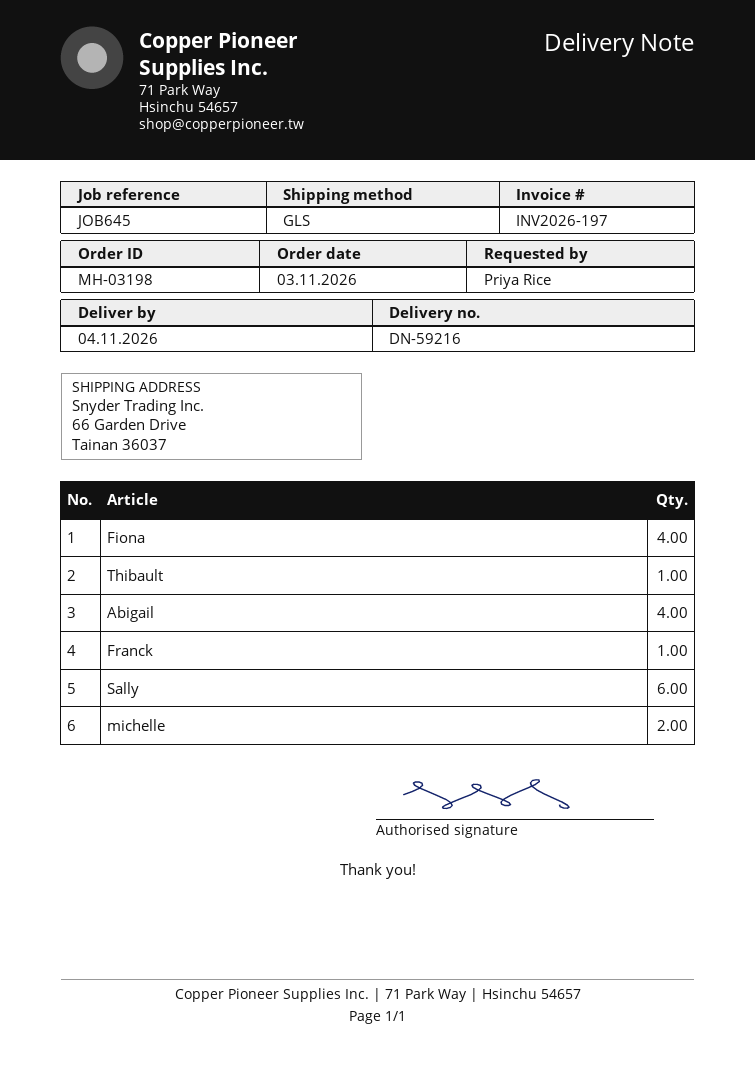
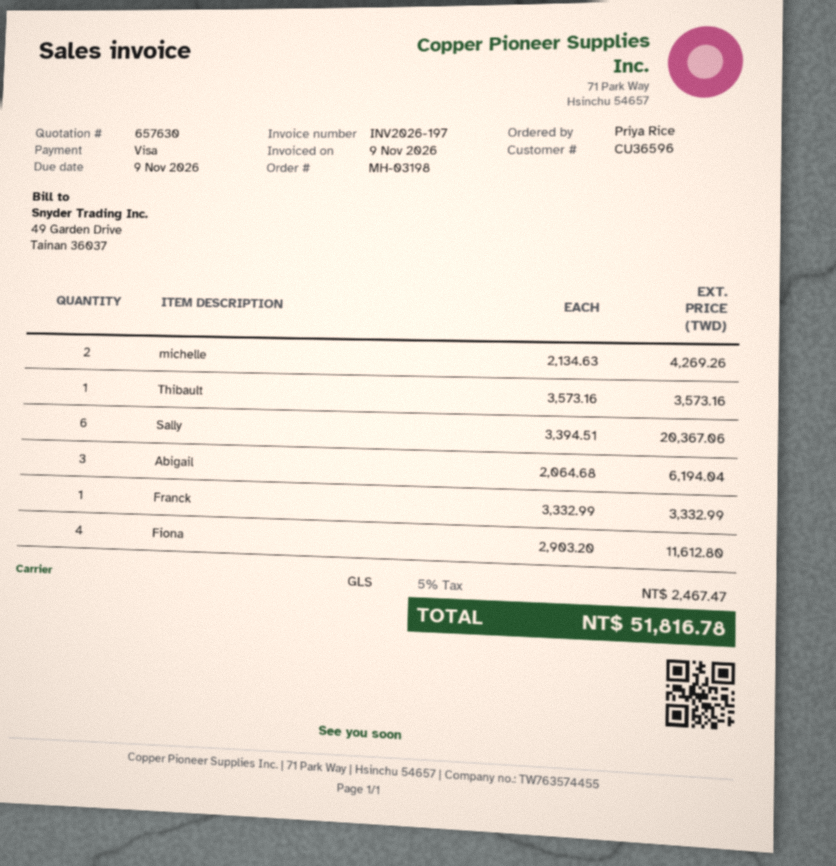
Abigail: 4 -> 3

